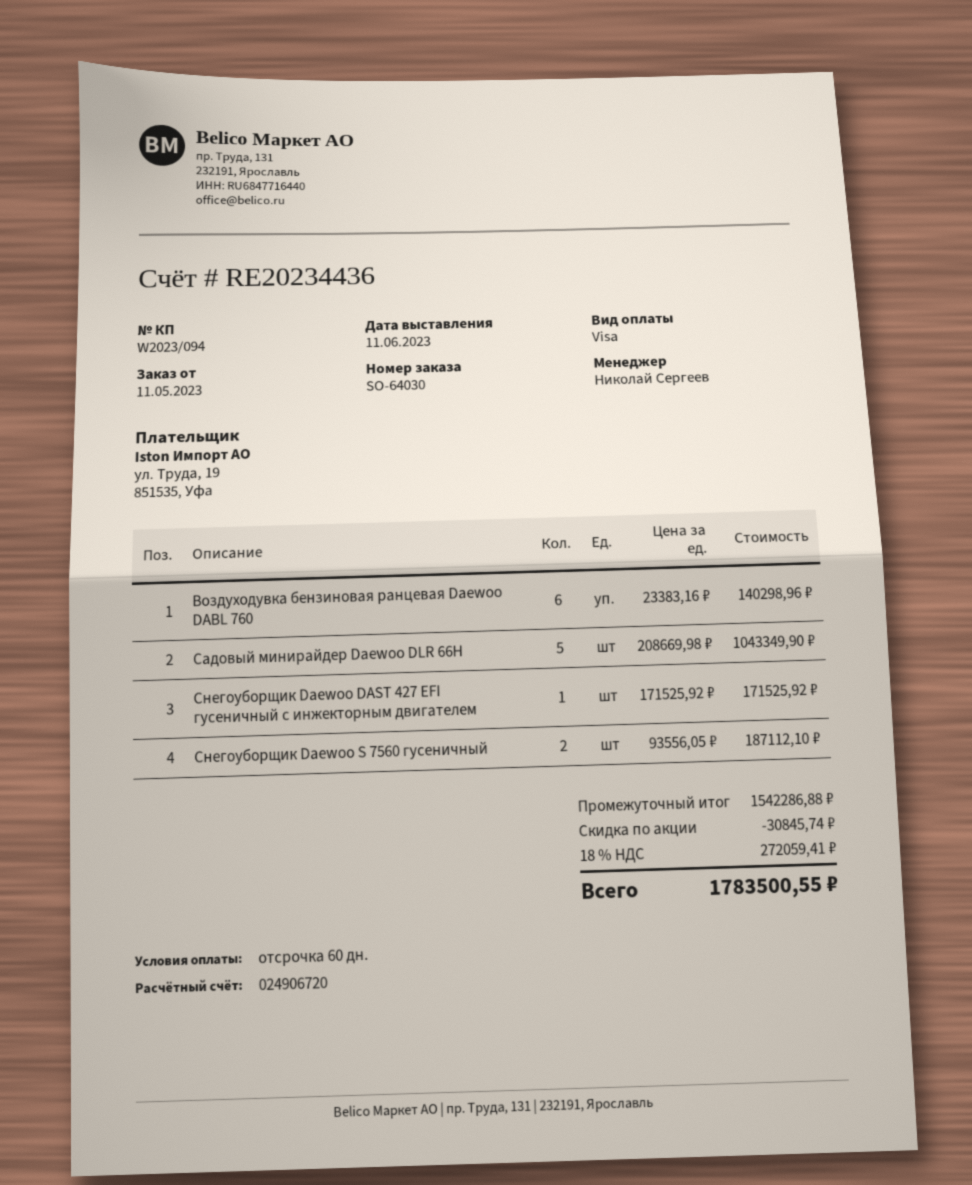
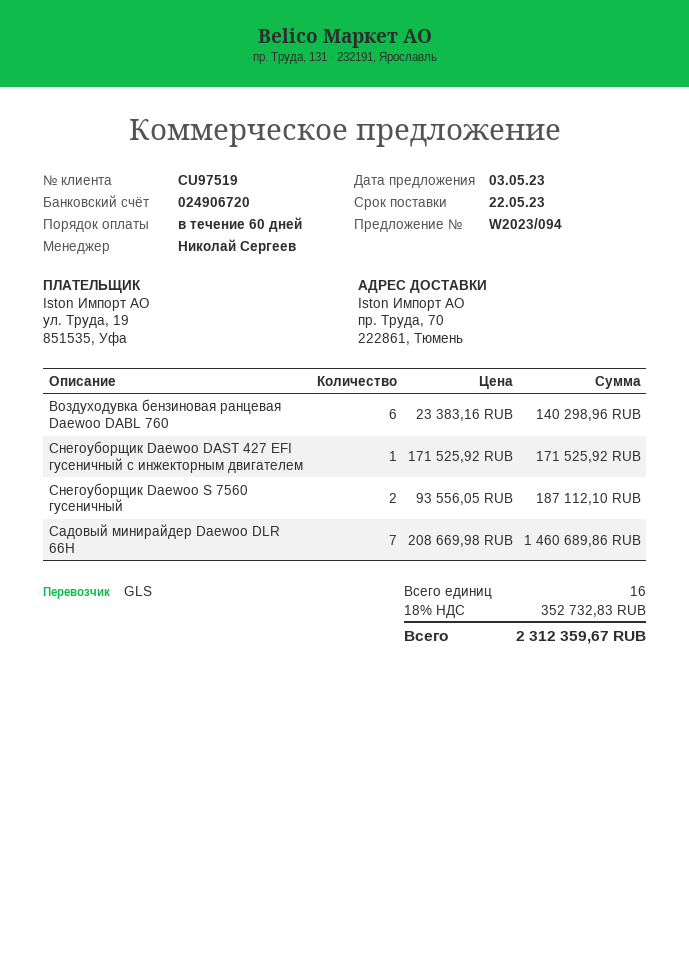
Садовый минирайдер Daewoo DLR 66H: 5 x 208669.98 = 1043349.90 -> 7 x 208669.98 = 1460689.86
discount: 30845.74 -> none
tax: 18% = 272059.41 -> 18% = 352732.83
total: 1783500.55 -> 2312359.67

